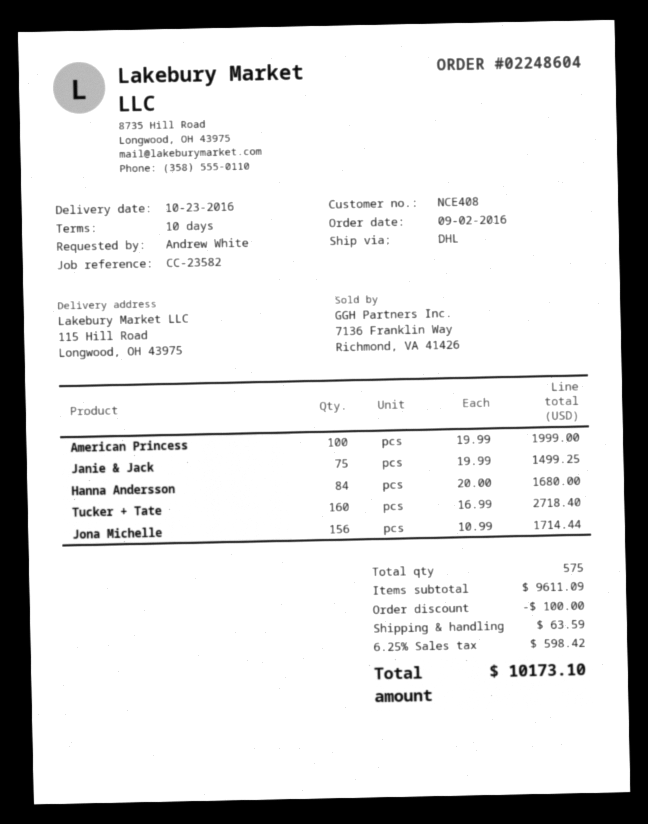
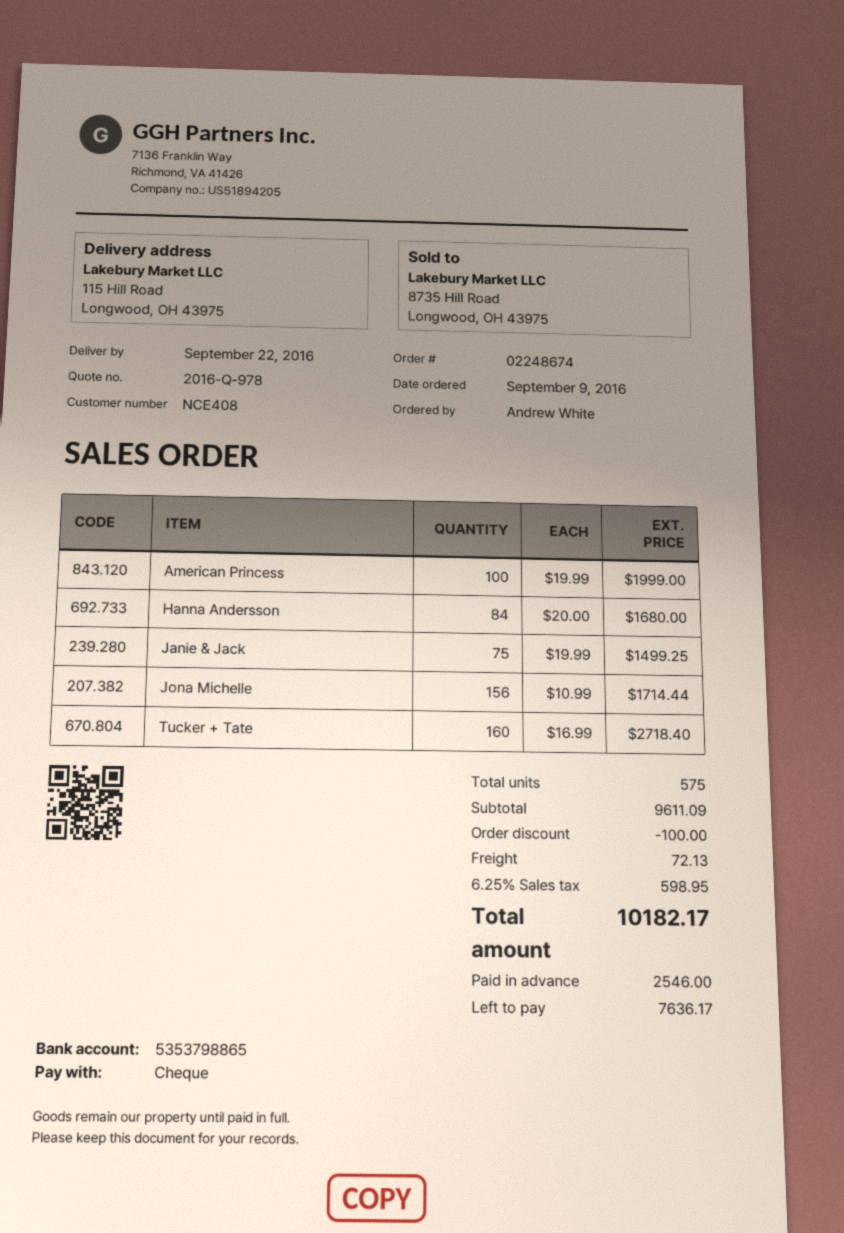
order number: 02248604 -> 02248674
order date: 2016-09-02 -> 2016-09-09
delivery date: 2016-10-23 -> 2016-09-22
shipping: 63.59 -> 72.13
tax: 6.25% = 598.42 -> 6.25% = 598.95
total: 10173.10 -> 10182.17

